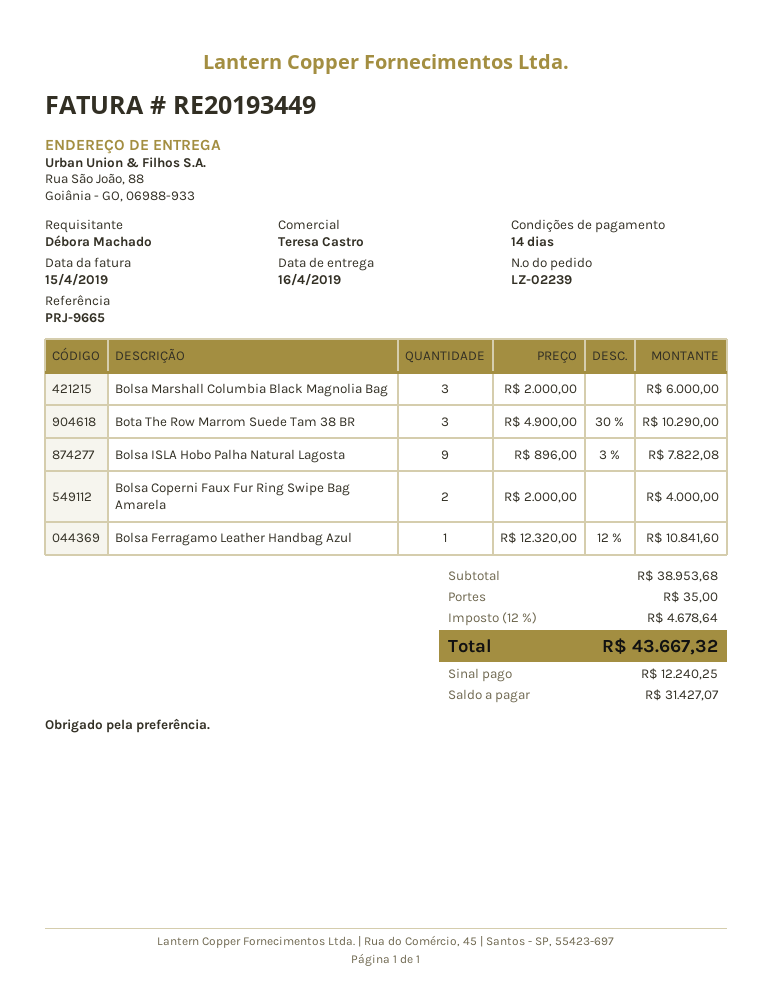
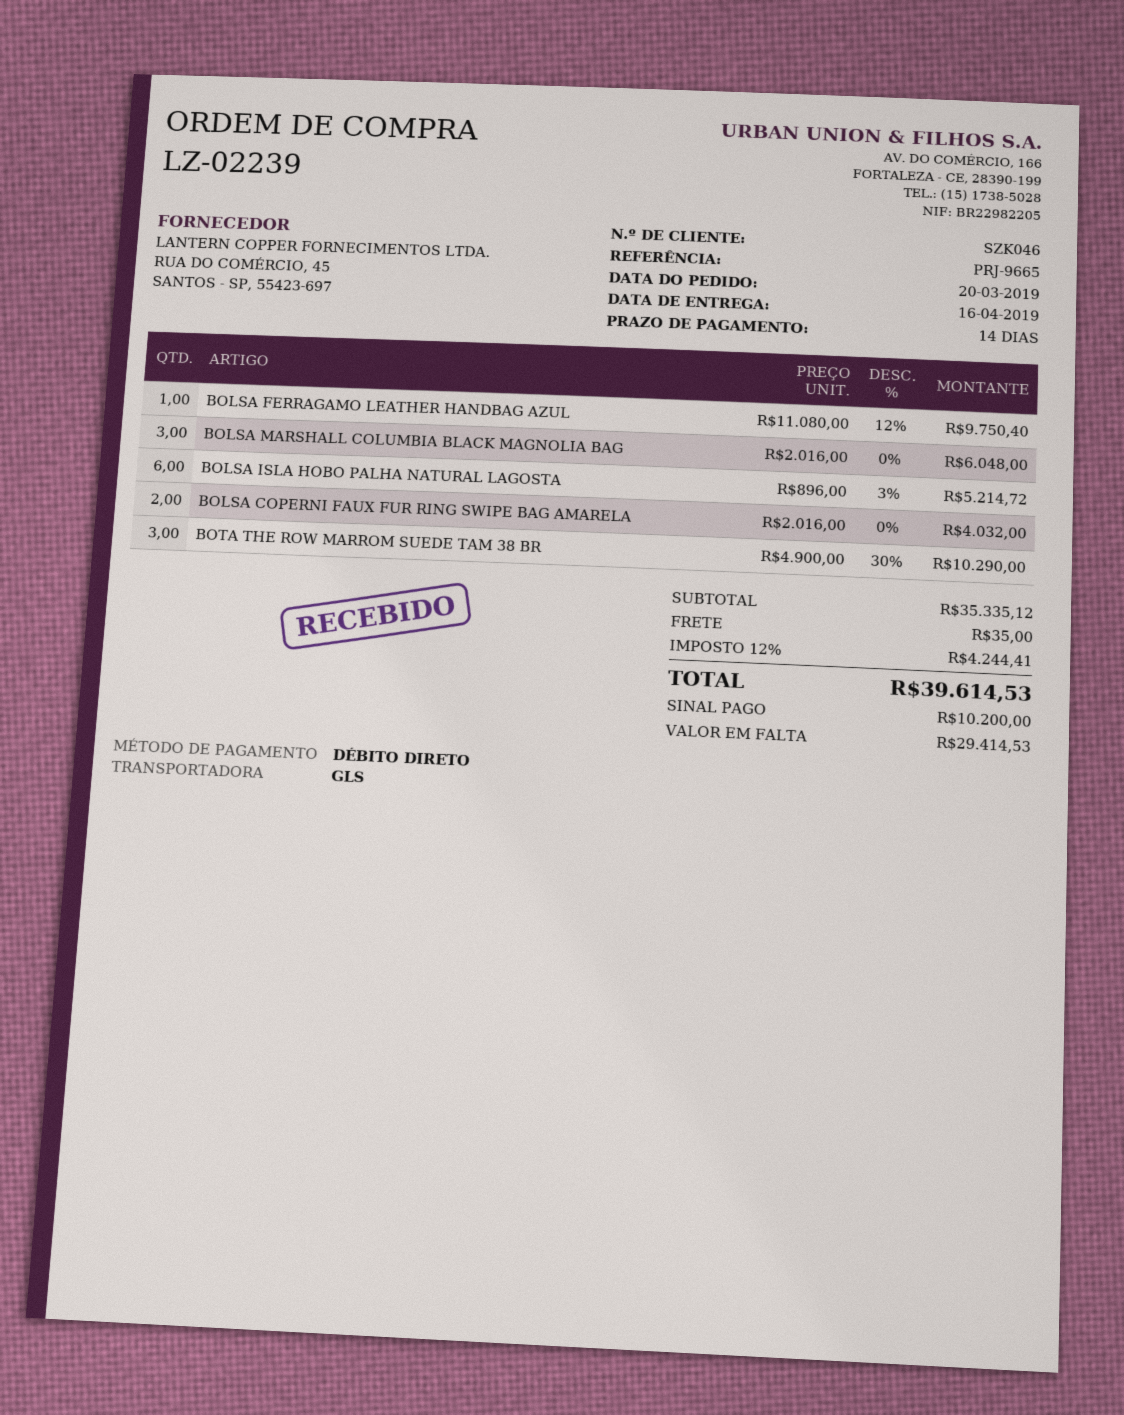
Bolsa Marshall Columbia Black Magnolia Bag: 3 x 2000.00 = 6000.00 -> 3 x 2016.00 = 6048.00
Bolsa ISLA Hobo Palha Natural Lagosta: 9 x 896.00 - 3% = 7822.08 -> 6 x 896.00 - 3% = 5214.72
Bolsa Coperni Faux Fur Ring Swipe Bag Amarela: 2 x 2000.00 = 4000.00 -> 2 x 2016.00 = 4032.00
Bolsa Ferragamo Leather Handbag Azul: 1 x 12320.00 - 12% = 10841.60 -> 1 x 11080.00 - 12% = 9750.40
subtotal: 38953.68 -> 35335.12
tax: 12% = 4678.64 -> 12% = 4244.41
total: 43667.32 -> 39614.53
deposit: 12240.25 -> 10200.00
balance: 31427.07 -> 29414.53

